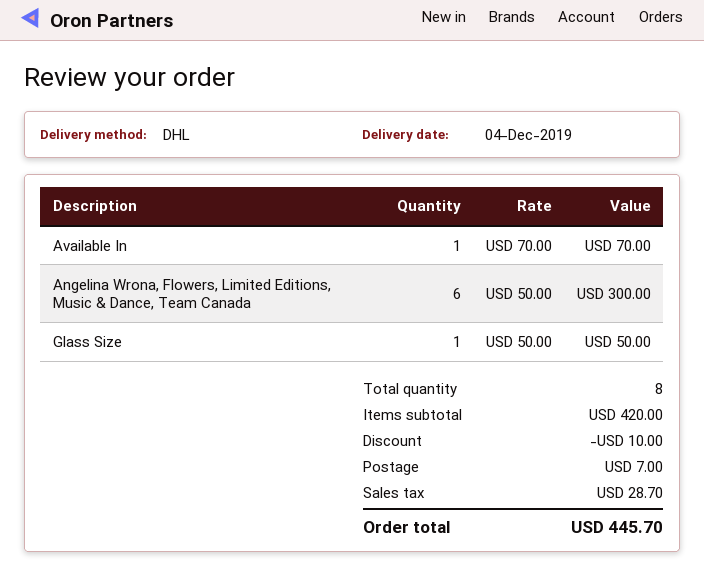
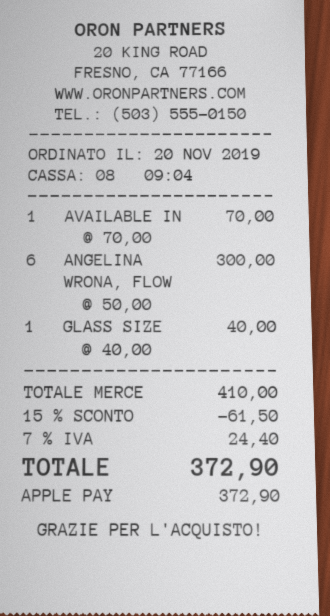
Glass Size: 1 x 50.00 = 50.00 -> 1 x 40.00 = 40.00
subtotal: 420.00 -> 410.00
discount: 10.00 -> 61.50
shipping: 7.00 -> none
tax: 28.70 -> 24.40
total: 445.70 -> 372.90

